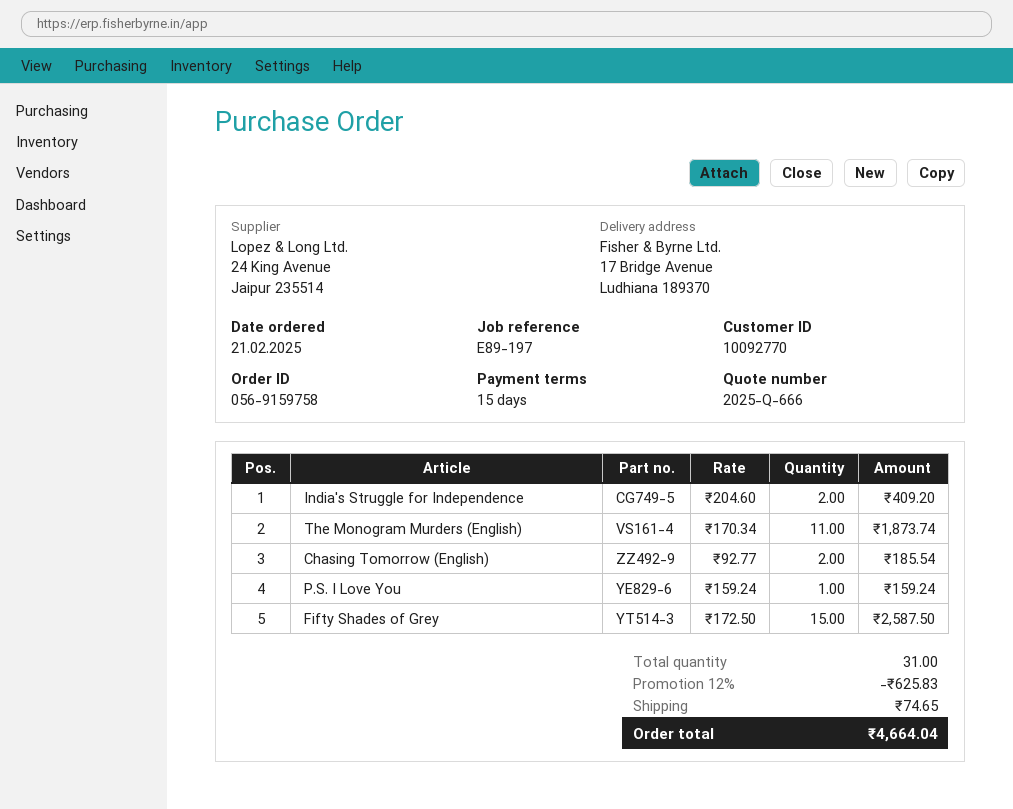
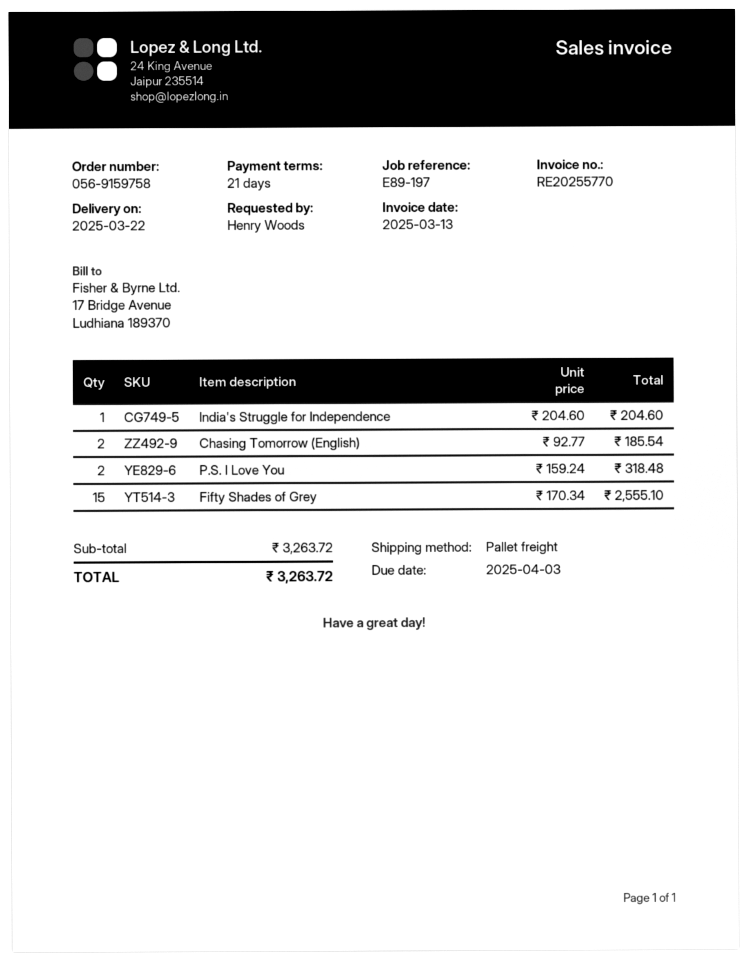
payment terms: 15 days -> 21 days
India's Struggle for Independence: 2 x 204.60 = 409.20 -> 1 x 204.60 = 204.60
The Monogram Murders (English): 11 x 170.34 = 1873.74 -> none
P.S. I Love You: 1 x 159.24 = 159.24 -> 2 x 159.24 = 318.48
Fifty Shades of Grey: 15 x 172.50 = 2587.50 -> 15 x 170.34 = 2555.10
discount: 12% = 625.83 -> none
shipping: 74.65 -> none
total: 4664.04 -> 3263.72

